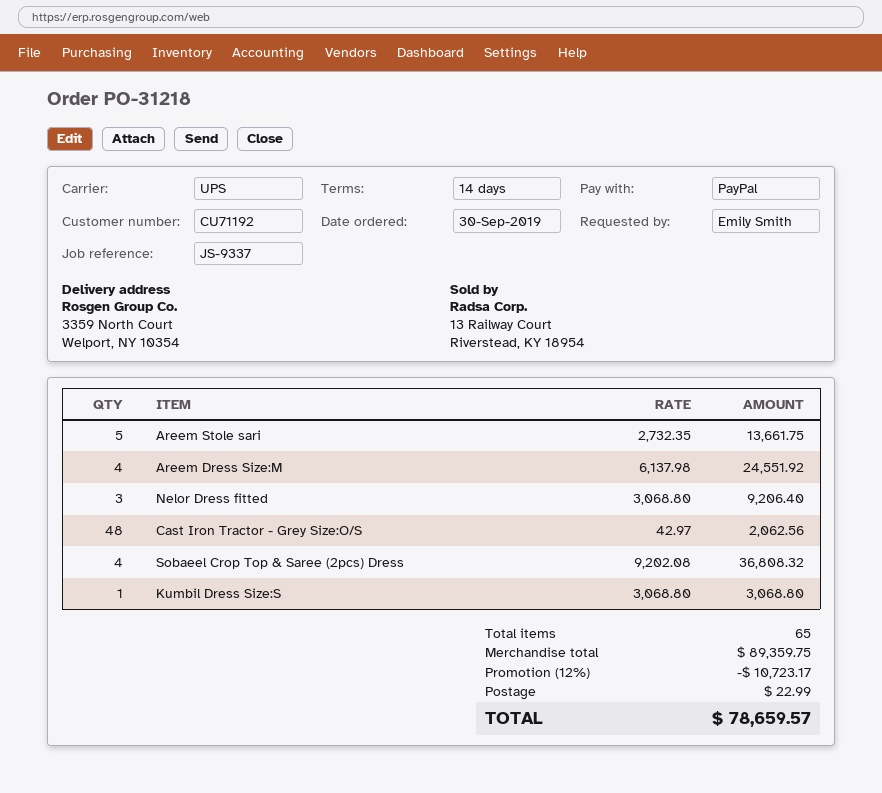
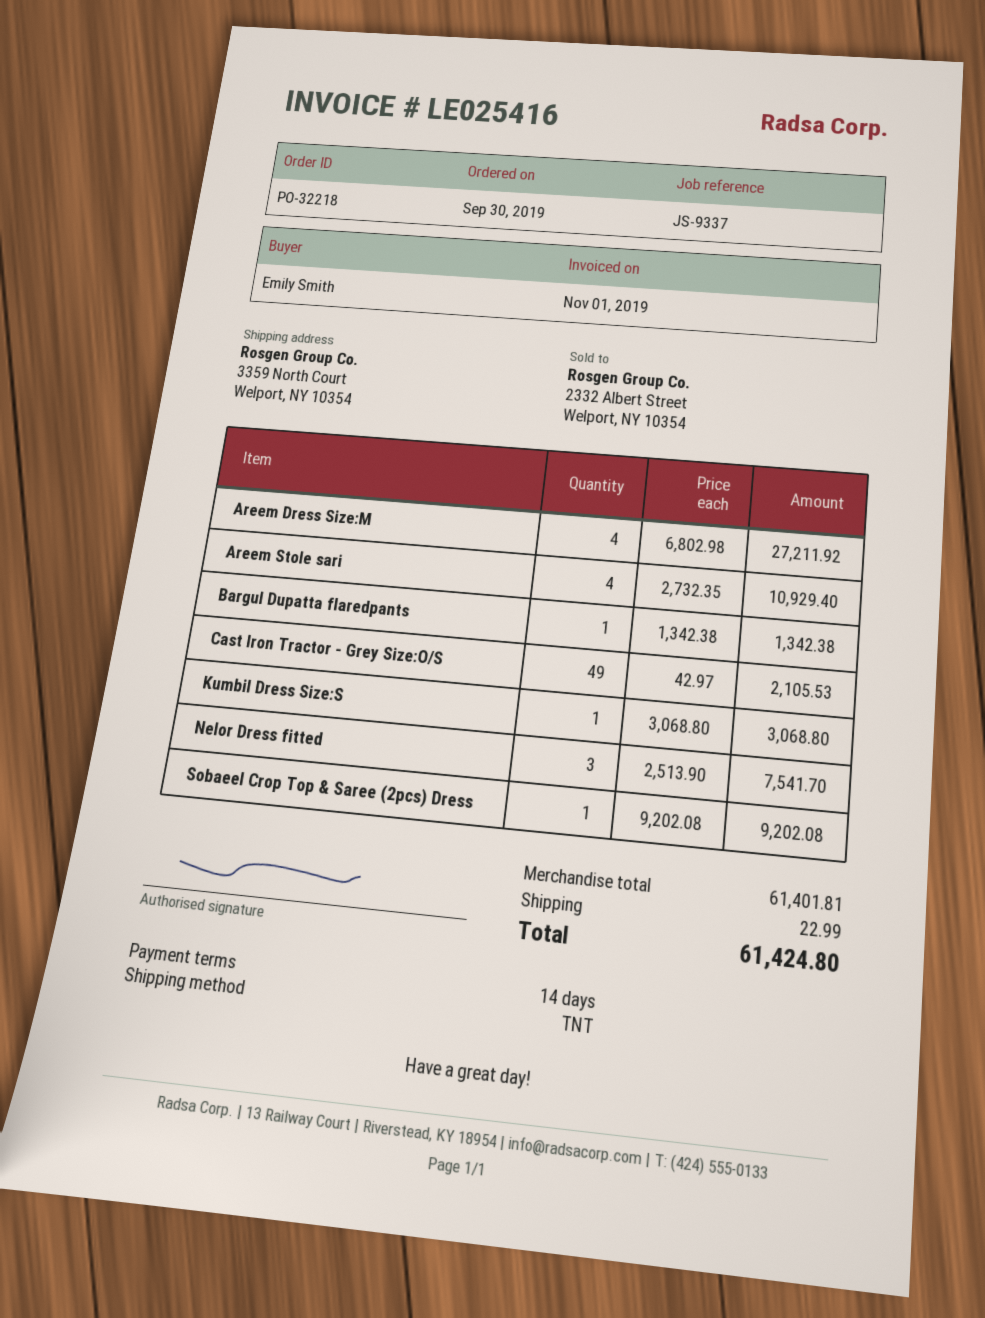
order number: PO-31218 -> PO-32218
shipping method: UPS -> TNT
Areem Stole sari: 5 x 2732.35 = 13661.75 -> 4 x 2732.35 = 10929.40
Areem Dress Size:M: 4 x 6137.98 = 24551.92 -> 4 x 6802.98 = 27211.92
Nelor Dress fitted: 3 x 3068.80 = 9206.40 -> 3 x 2513.90 = 7541.70
Cast Iron Tractor - Grey Size:O/S: 48 x 42.97 = 2062.56 -> 49 x 42.97 = 2105.53
Sobaeel Crop Top & Saree (2pcs) Dress: 4 x 9202.08 = 36808.32 -> 1 x 9202.08 = 9202.08
Bargul Dupatta flaredpants: none -> 1 x 1342.38 = 1342.38
subtotal: 89359.75 -> 61401.81
discount: 12% = 10723.17 -> none
total: 78659.57 -> 61424.80

